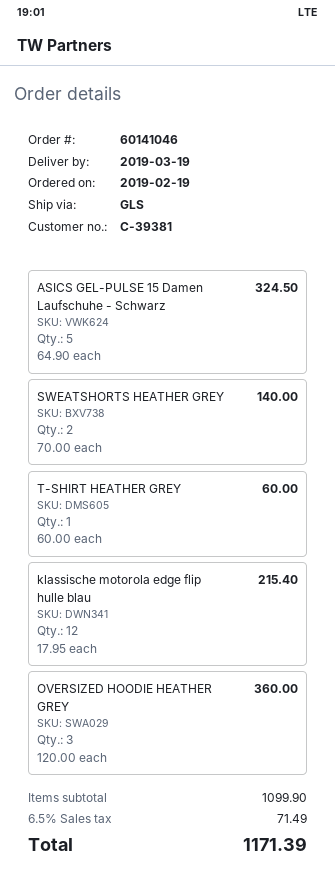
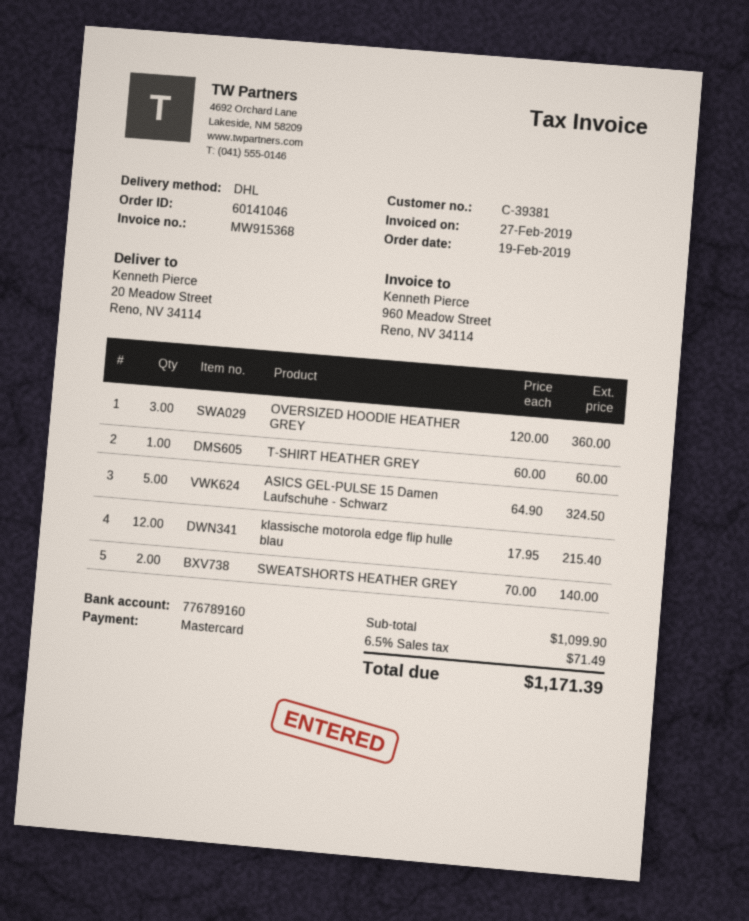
shipping method: GLS -> DHL

